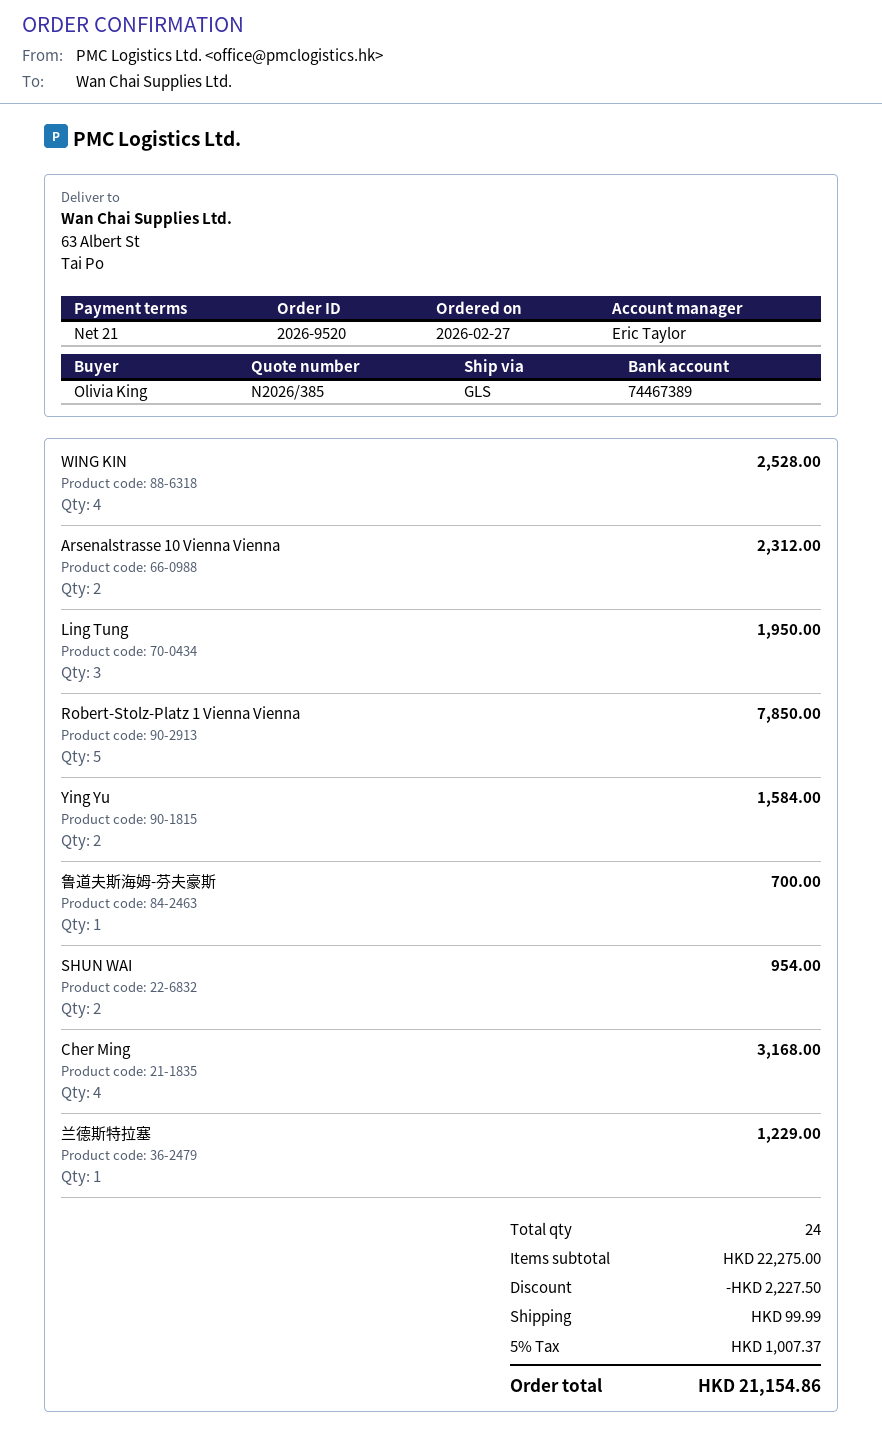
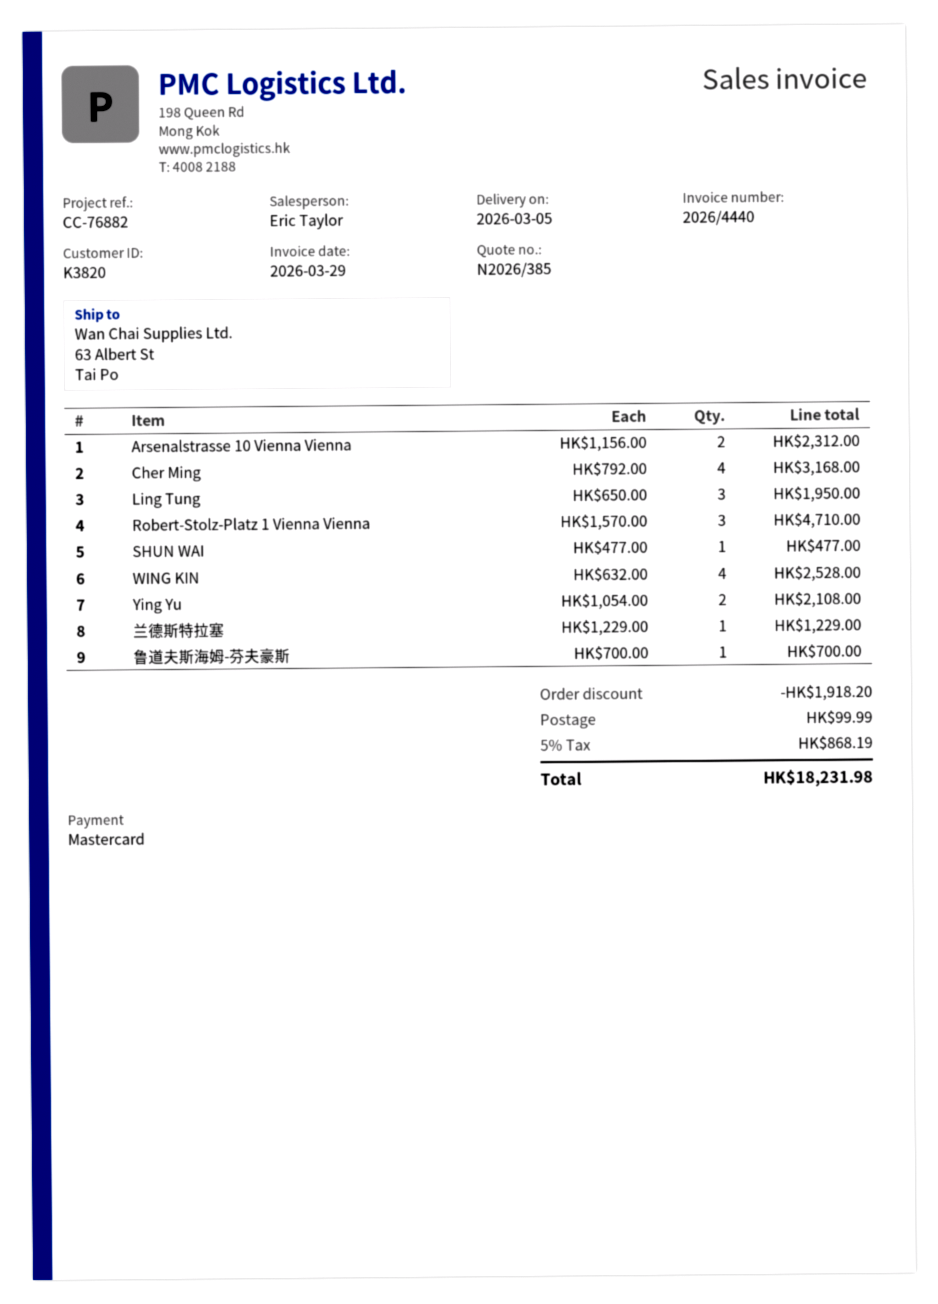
Robert-Stolz-Platz 1 Vienna Vienna: 5 for 7850.00 -> 3 for 4710.00
Ying Yu: 2 for 1584.00 -> 2 for 2108.00
SHUN WAI: 2 for 954.00 -> 1 for 477.00
discount: 2227.50 -> 1918.20
tax: 5% = 1007.37 -> 5% = 868.19
total: 21154.86 -> 18231.98

